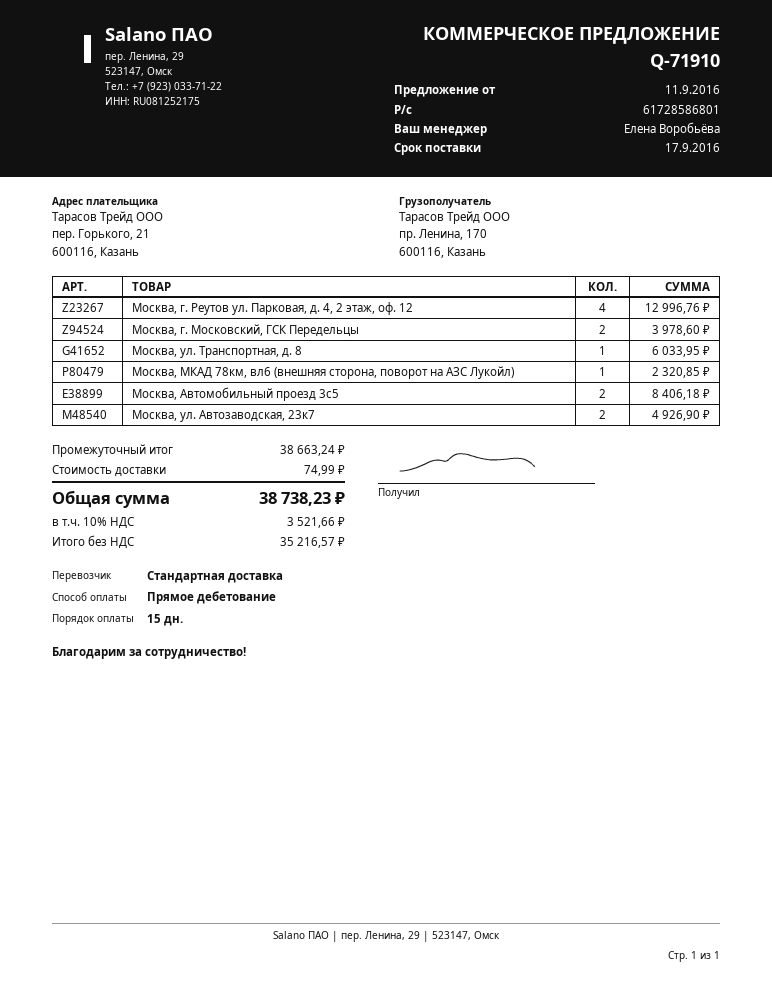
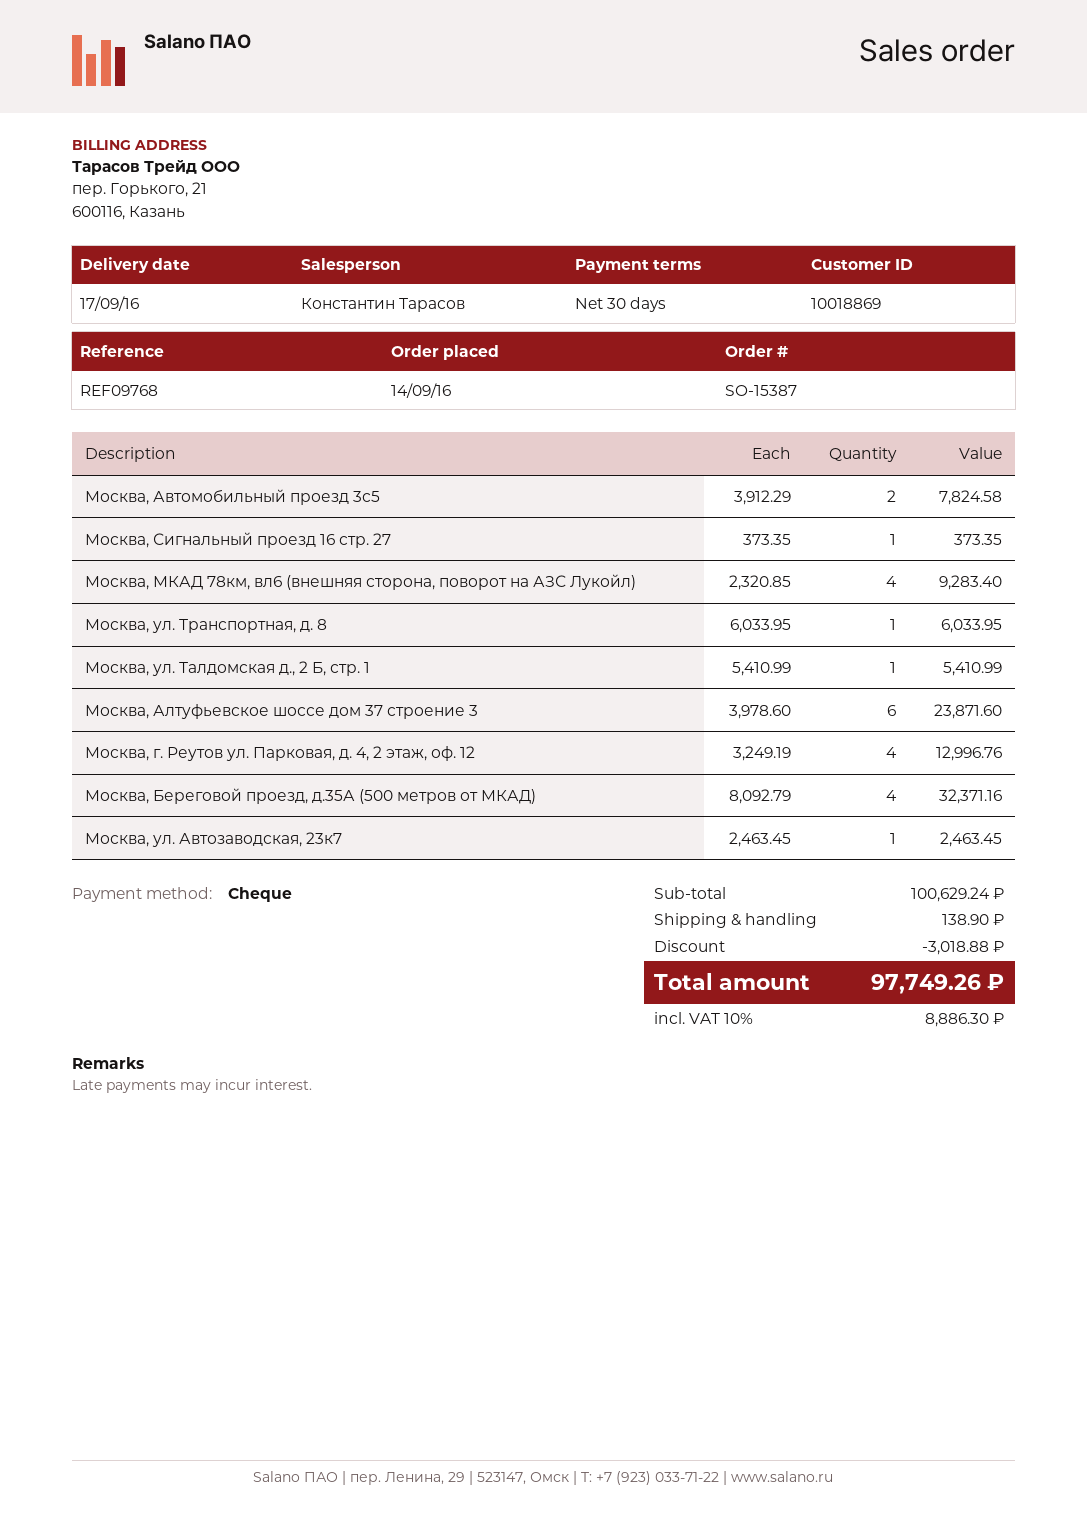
payment terms: 15 days -> 30 days
sales rep: Елена Воробьёва -> Константин Тарасов
payment method: direct debit -> cheque
Москва, г. Московский, ГСК Передельцы: 2 for 3978.60 -> none
Москва, МКАД 78км, вл6 (внешняя сторона, поворот на АЗС Лукойл): 1 for 2320.85 -> 4 for 9283.40
Москва, Автомобильный проезд 3с5: 2 for 8406.18 -> 2 for 7824.58
Москва, ул. Автозаводская, 23к7: 2 for 4926.90 -> 1 for 2463.45
Москва, Сигнальный проезд 16 стр. 27: none -> 1 for 373.35
Москва, ул. Талдомская д., 2 Б, стр. 1: none -> 1 for 5410.99
Москва, Алтуфьевское шоссе дом 37 строение 3: none -> 6 for 23871.60
Москва, Береговой проезд, д.35А (500 метров от МКАД): none -> 4 for 32371.16
subtotal: 38663.24 -> 100629.24
discount: none -> 3018.88
shipping: 74.99 -> 138.90
tax: 10% = 3521.66 -> 10% = 8886.30
total: 38738.23 -> 97749.26

